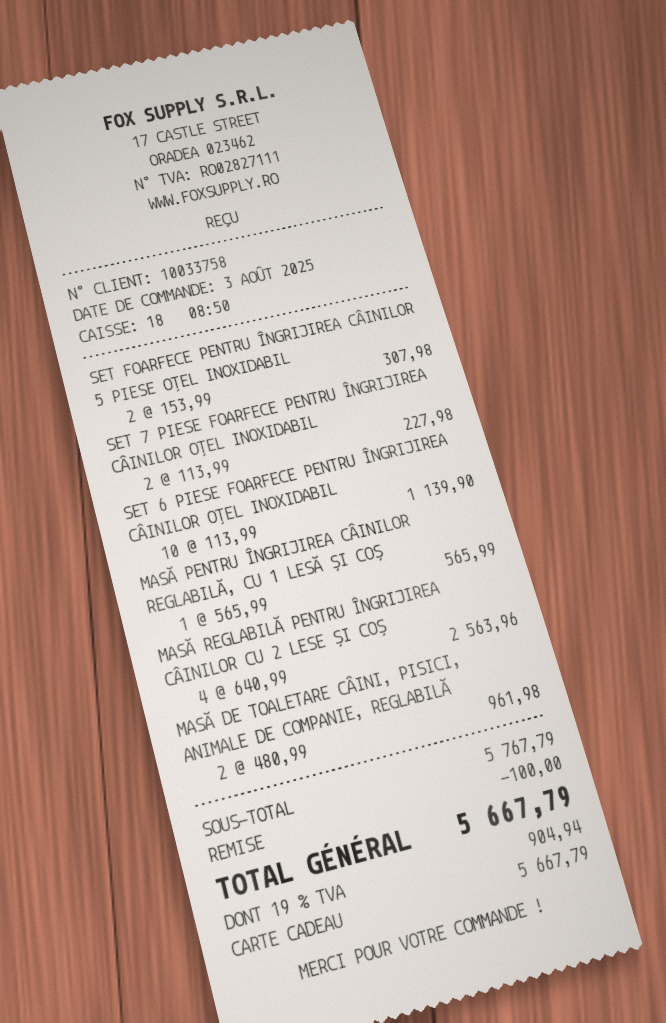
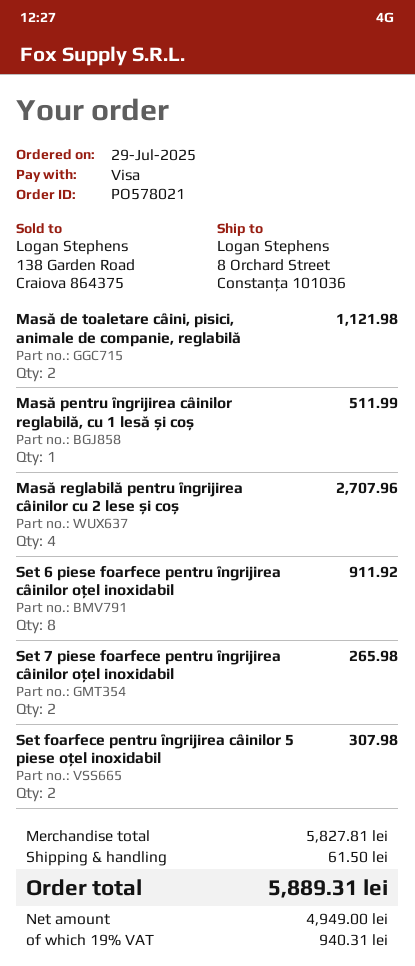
order date: 2025-08-03 -> 2025-07-29
payment method: gift card -> Visa
SET 7 PIESE FOARFECE PENTRU ÎNGRIJIREA CÂINILOR OȚEL INOXIDABIL: 2 for 227.98 -> 2 for 265.98
SET 6 PIESE FOARFECE PENTRU ÎNGRIJIREA CÂINILOR OȚEL INOXIDABIL: 10 for 1139.90 -> 8 for 911.92
MASĂ PENTRU ÎNGRIJIREA CÂINILOR REGLABILĂ, CU 1 LESĂ ȘI COȘ: 1 for 565.99 -> 1 for 511.99
MASĂ REGLABILĂ PENTRU ÎNGRIJIREA CÂINILOR CU 2 LESE ȘI COȘ: 4 for 2563.96 -> 4 for 2707.96
MASĂ DE TOALETARE CÂINI, PISICI, ANIMALE DE COMPANIE, REGLABILĂ: 2 for 961.98 -> 2 for 1121.98
subtotal: 5767.79 -> 5827.81
discount: 100.00 -> none
shipping: none -> 61.50
tax: 19% = 904.94 -> 19% = 940.31
total: 5667.79 -> 5889.31

